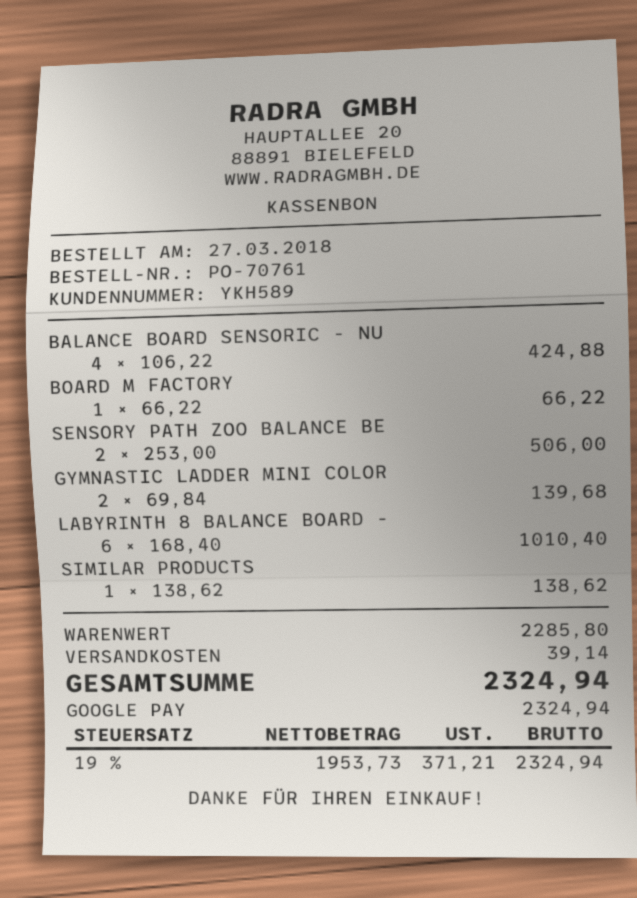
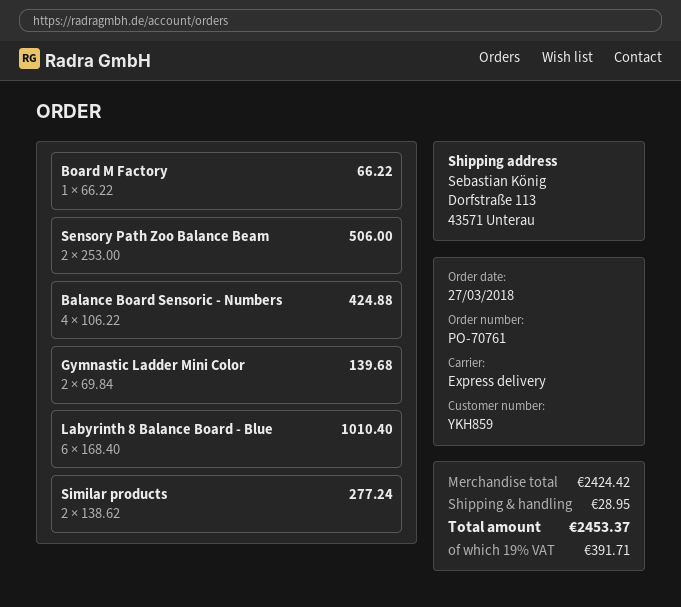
customer number: YKH589 -> YKH859
SIMILAR PRODUCTS: 1 x 138.62 = 138.62 -> 2 x 138.62 = 277.24
subtotal: 2285.80 -> 2424.42
shipping: 39.14 -> 28.95
tax: 19% = 371.21 -> 19% = 391.71
total: 2324.94 -> 2453.37

